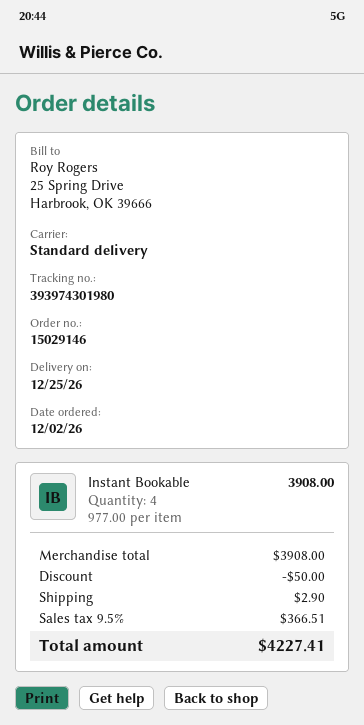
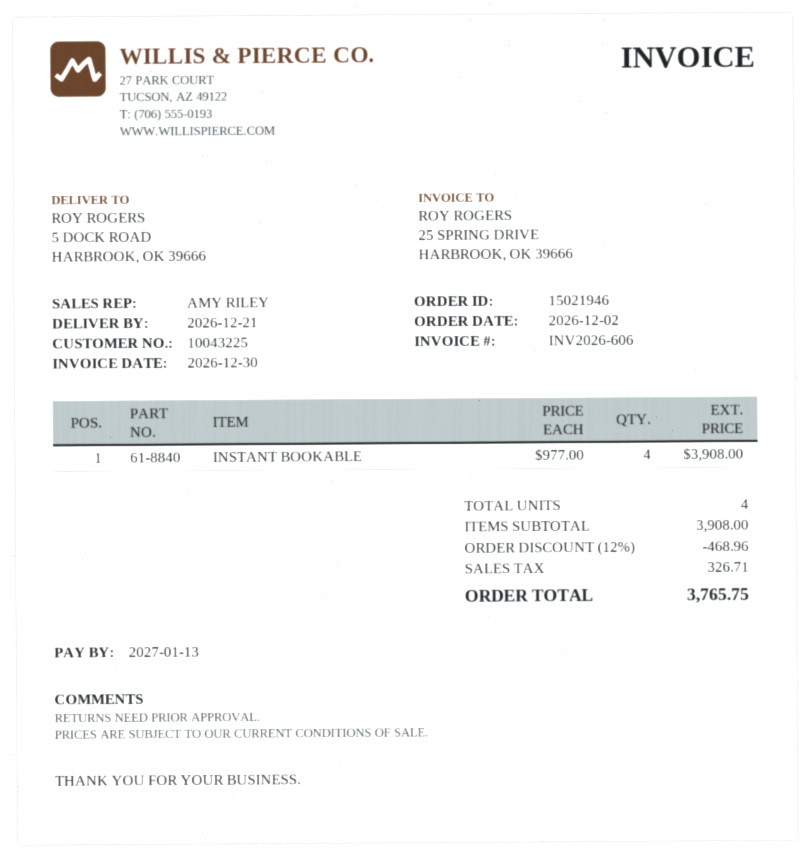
order number: 15029146 -> 15021946
delivery date: 2026-12-25 -> 2026-12-21
discount: 50.00 -> 468.96
shipping: 2.90 -> none
tax: 366.51 -> 326.71
total: 4227.41 -> 3765.75

